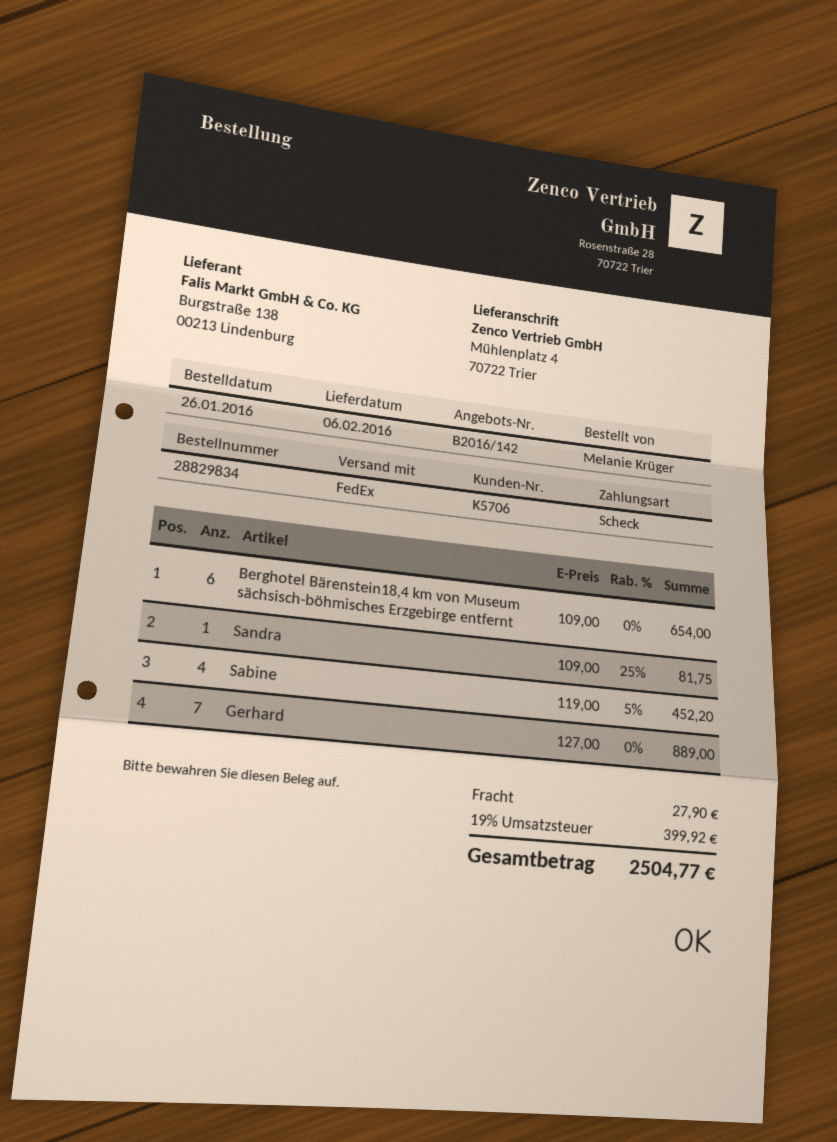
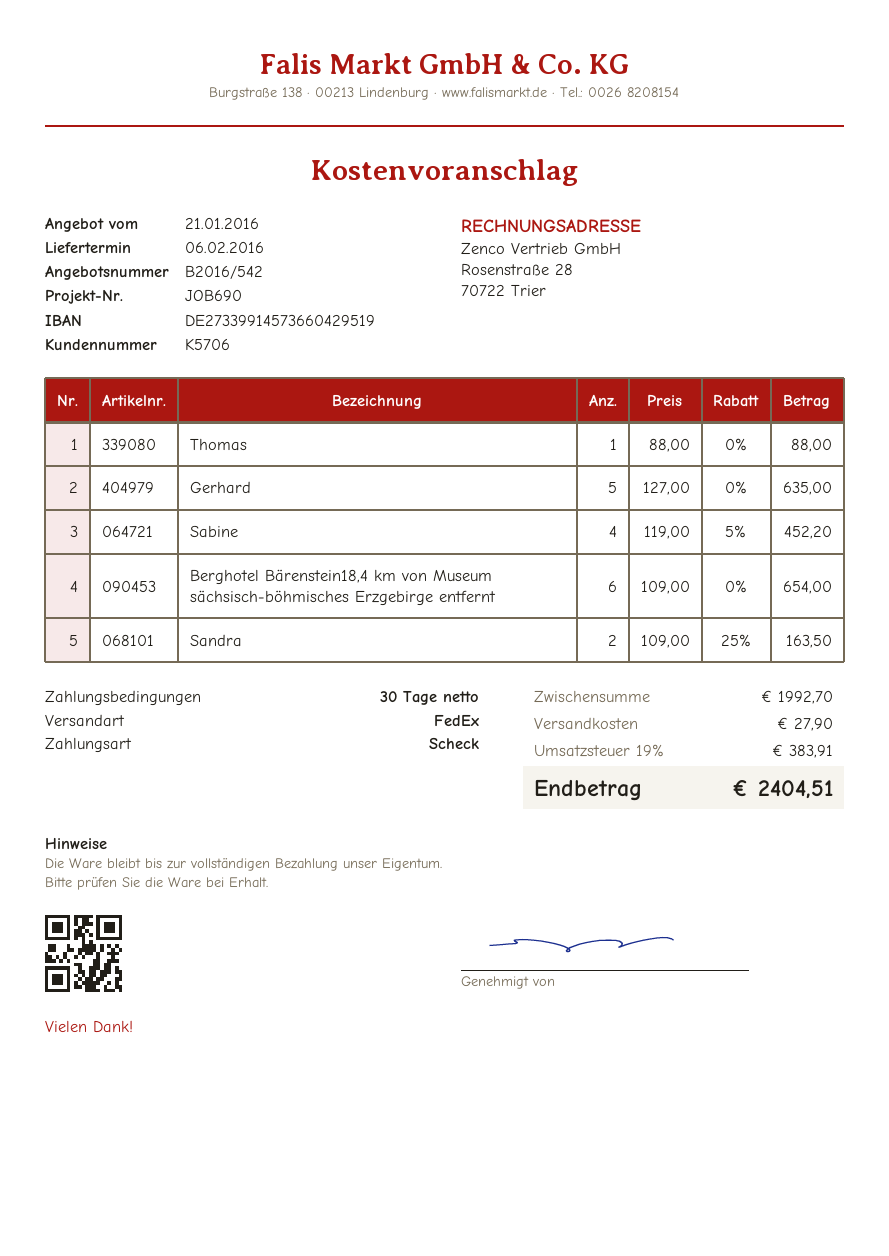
quote number: B2016/142 -> B2016/542
Sandra: 1 x 109.00 - 25% = 81.75 -> 2 x 109.00 - 25% = 163.50
Gerhard: 7 x 127.00 = 889.00 -> 5 x 127.00 = 635.00
Thomas: none -> 1 x 88.00 = 88.00
tax: 19% = 399.92 -> 19% = 383.91
total: 2504.77 -> 2404.51

